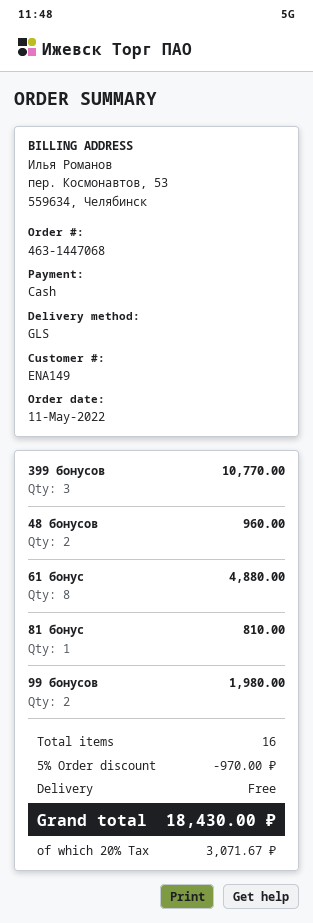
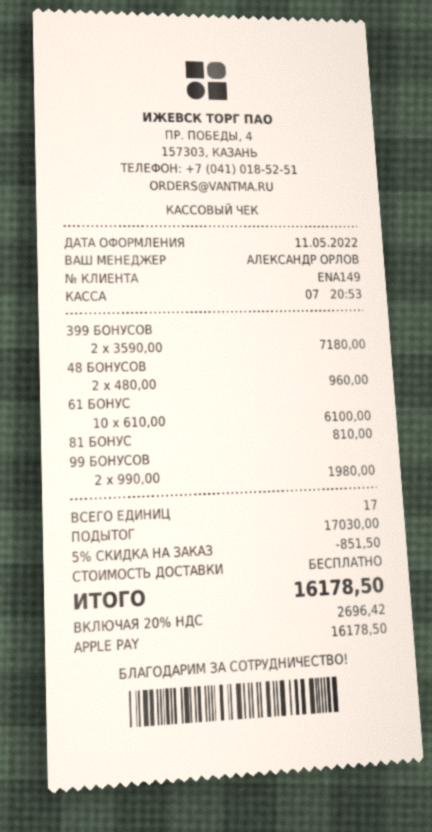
payment method: cash -> Apple Pay
399 бонусов: 3 for 10770.00 -> 2 for 7180.00
61 бонус: 8 for 4880.00 -> 10 for 6100.00
total quantity: 16 -> 17
discount: 5% = 970.00 -> 5% = 851.50
tax: 20% = 3071.67 -> 20% = 2696.42
total: 18430.00 -> 16178.50

